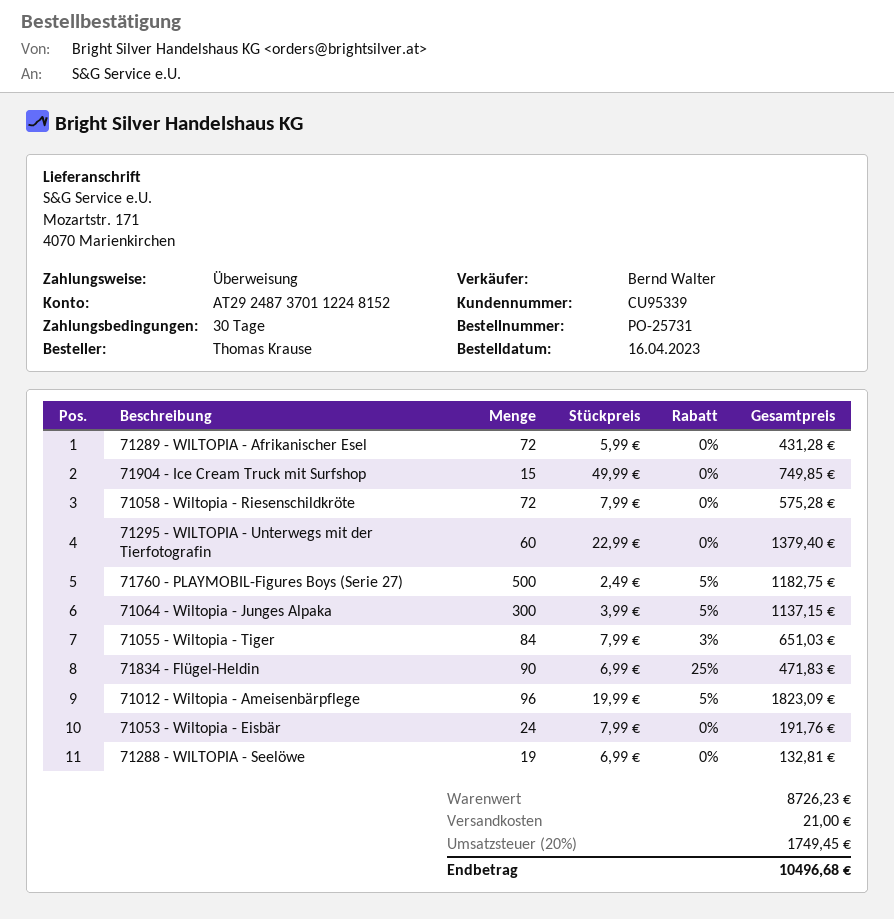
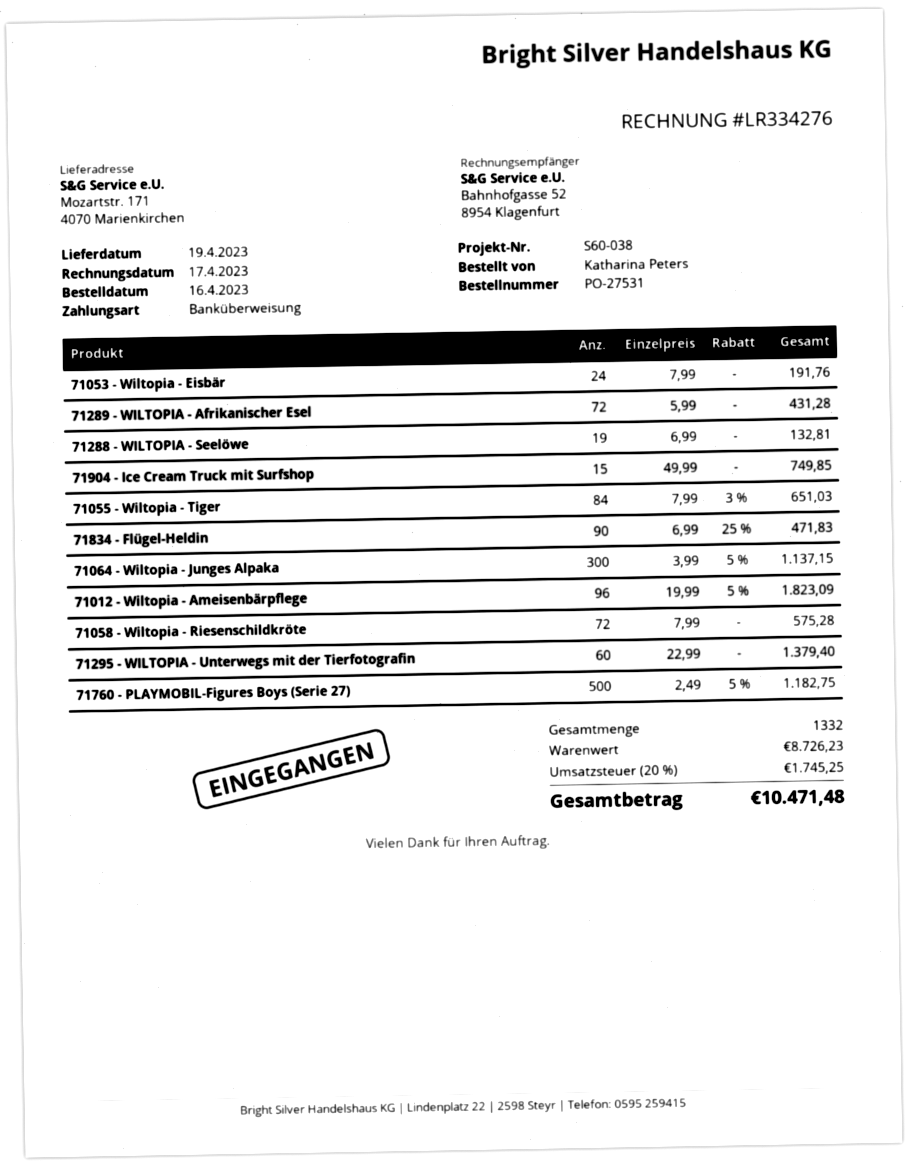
order number: PO-25731 -> PO-27531
ordered by: Thomas Krause -> Katharina Peters
shipping: 21.00 -> none
tax: 20% = 1749.45 -> 20% = 1745.25
total: 10496.68 -> 10471.48

